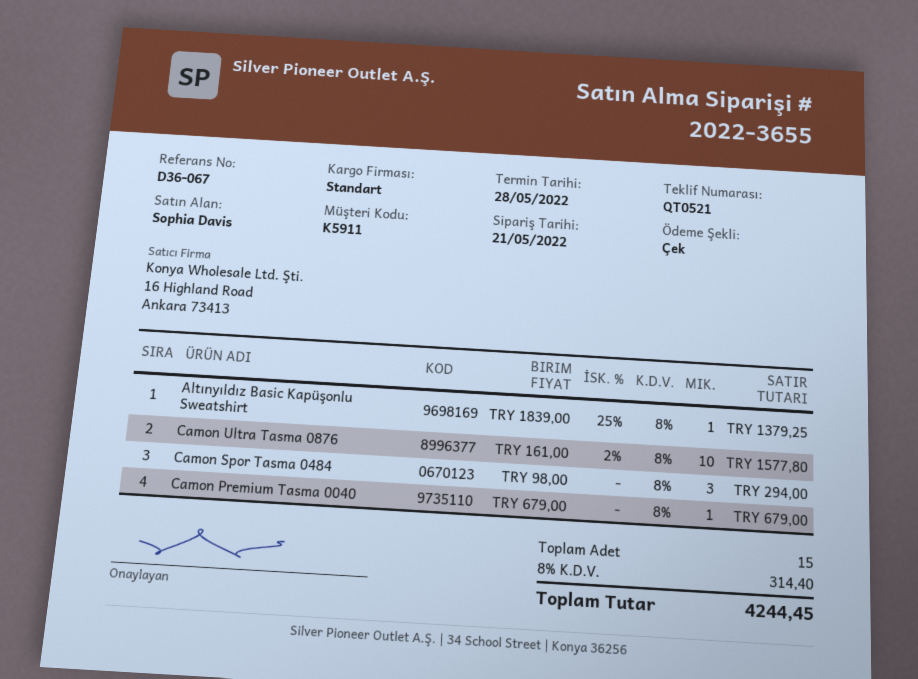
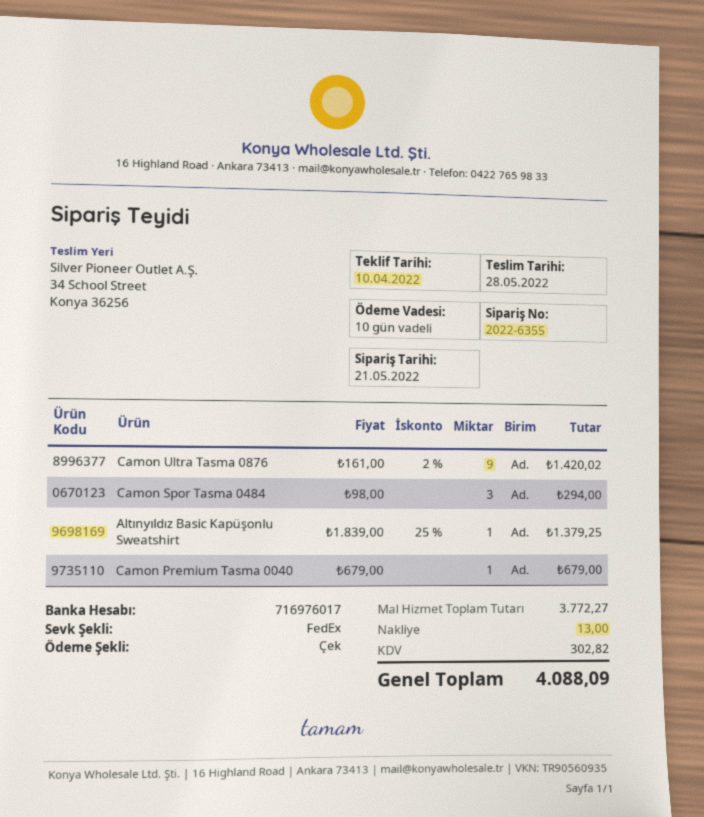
order number: 2022-3655 -> 2022-6355
shipping method: standard -> FedEx
Camon Ultra Tasma 0876: 10 x 161.00 - 2% = 1577.80 -> 9 x 161.00 - 2% = 1420.02
shipping: none -> 13.00
tax: 314.40 -> 302.82
total: 4244.45 -> 4088.09

